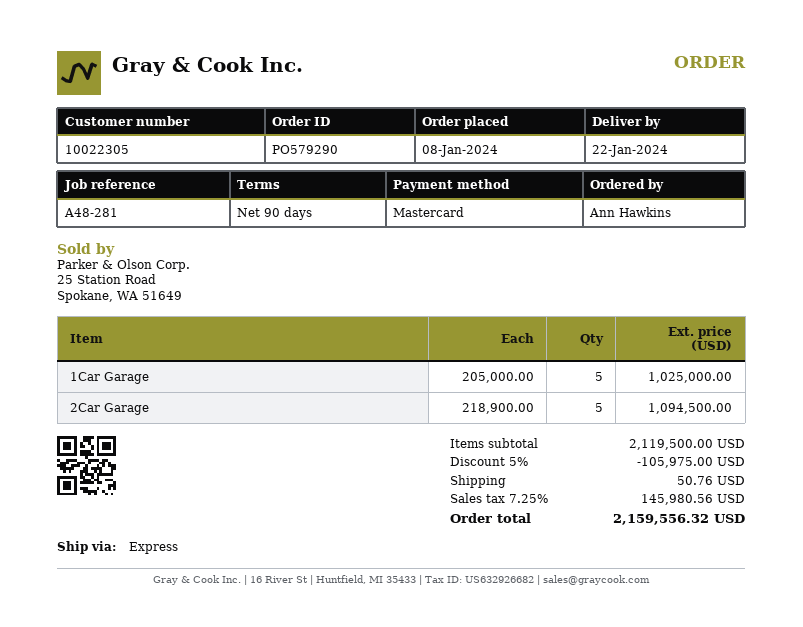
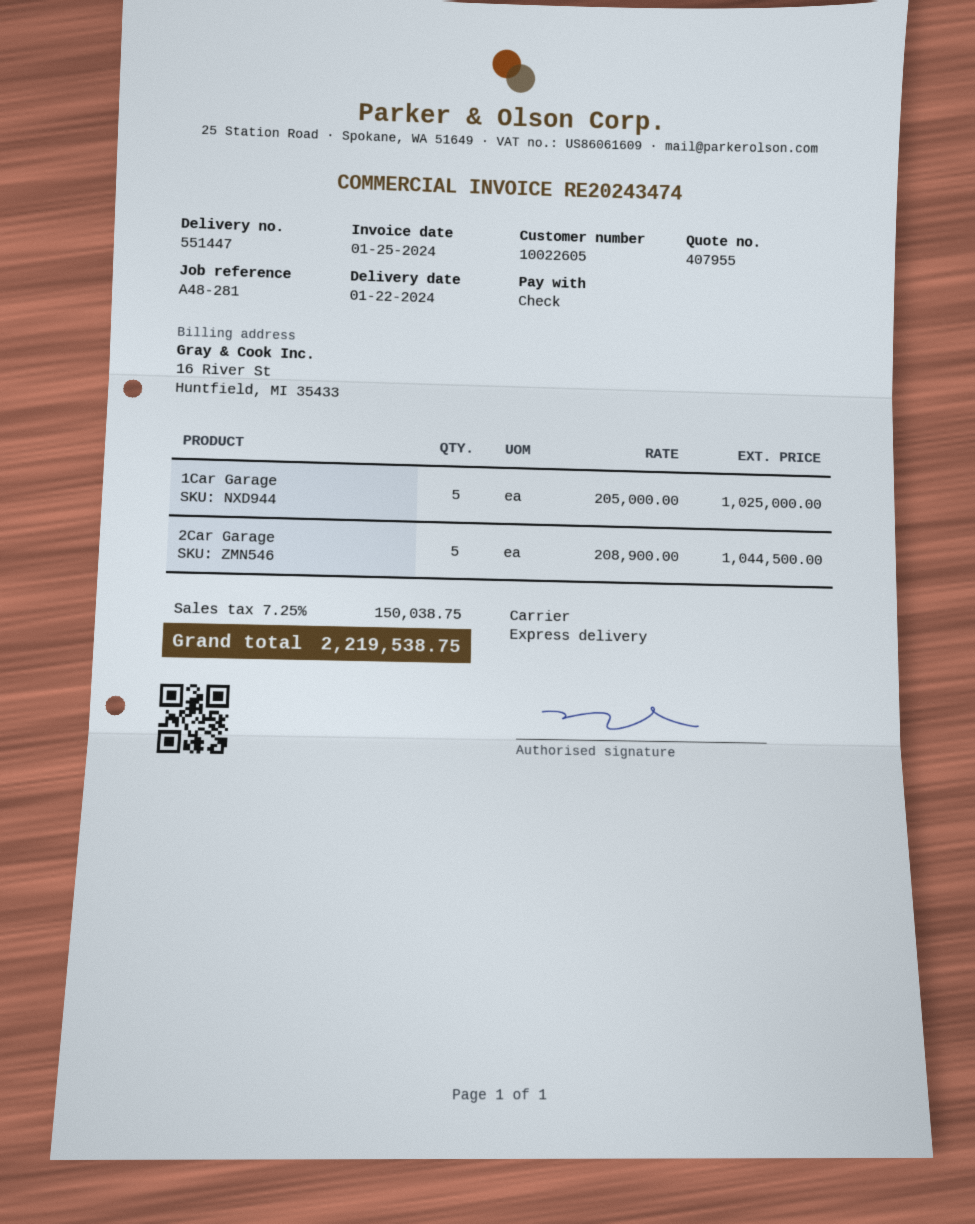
customer number: 10022305 -> 10022605
payment method: Mastercard -> cheque
2Car Garage: 5 x 218900.00 = 1094500.00 -> 5 x 208900.00 = 1044500.00
discount: 5% = 105975.00 -> none
shipping: 50.76 -> none
tax: 7.25% = 145980.56 -> 7.25% = 150038.75
total: 2159556.32 -> 2219538.75

